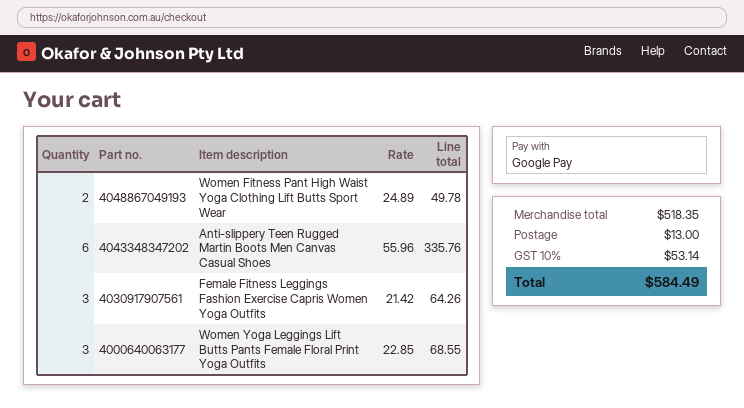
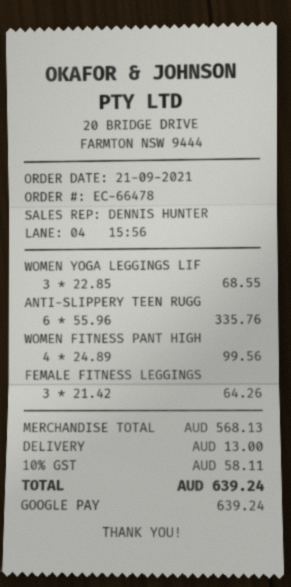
Women Fitness Pant High Waist Yoga Clothing Lift Butts Sport Wear: 2 x 24.89 = 49.78 -> 4 x 24.89 = 99.56
subtotal: 518.35 -> 568.13
tax: 10% = 53.14 -> 10% = 58.11
total: 584.49 -> 639.24

